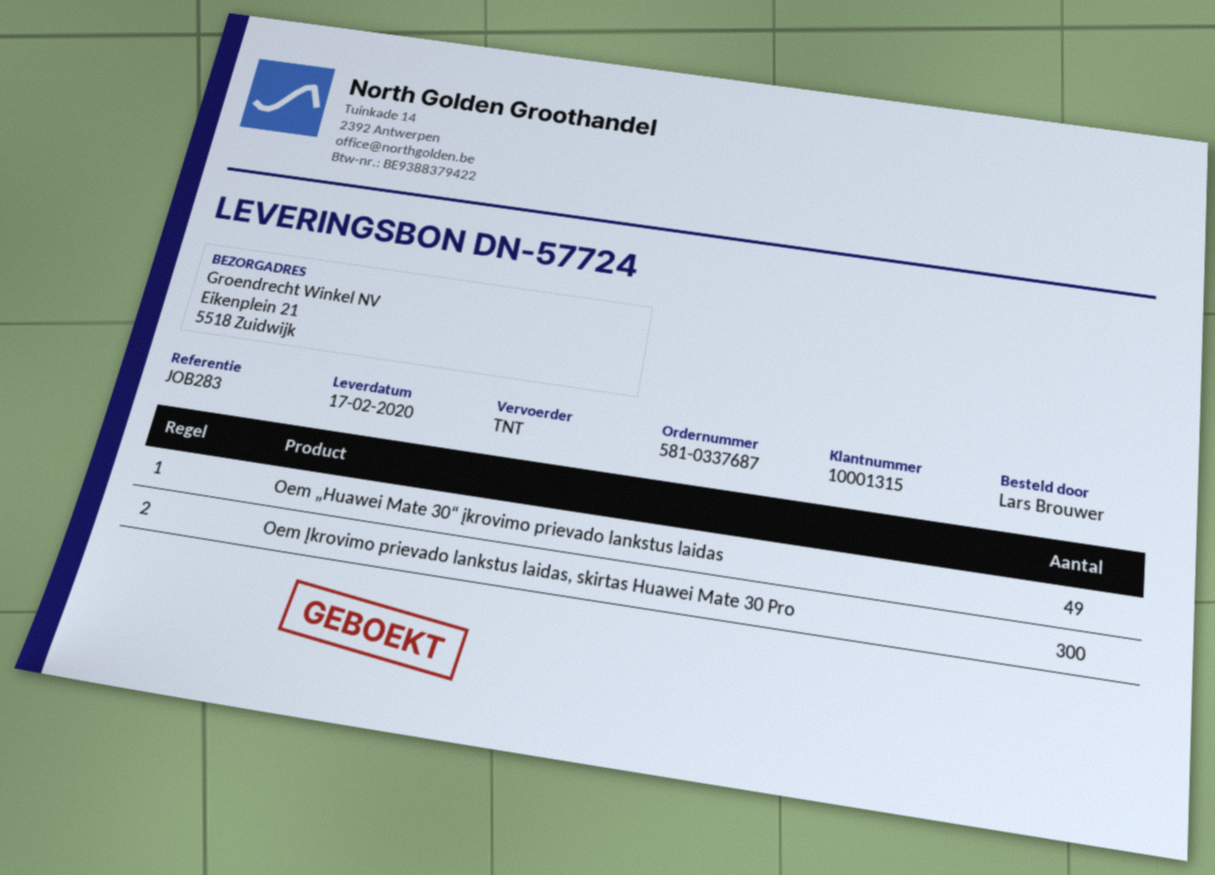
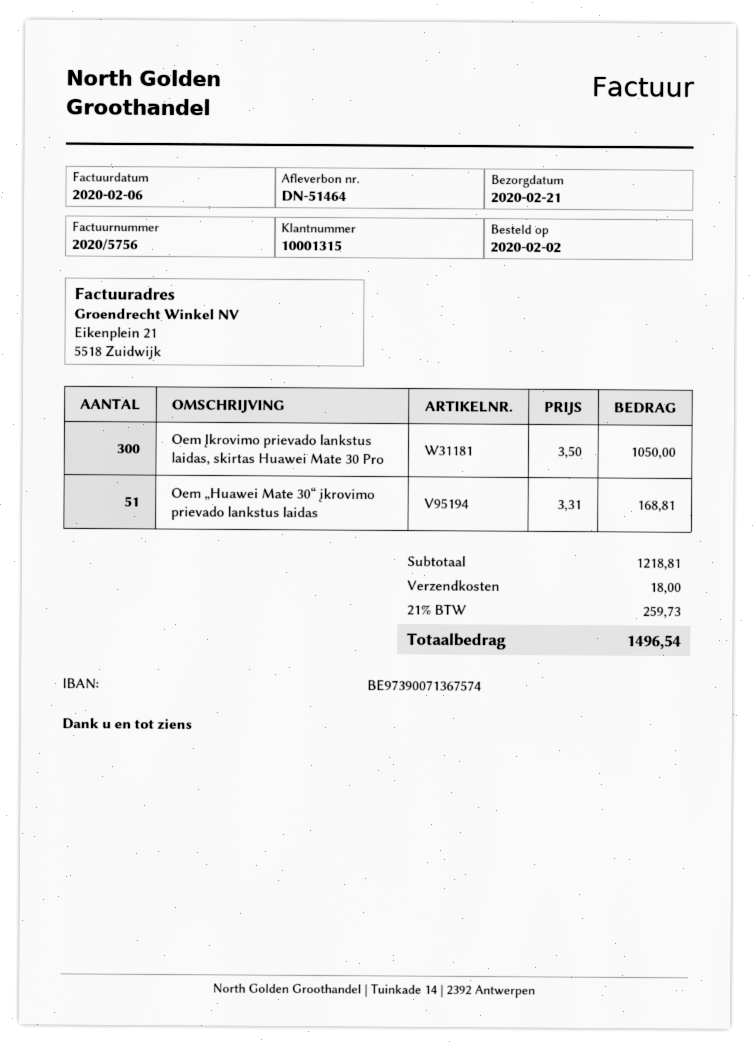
delivery note number: DN-57724 -> DN-51464
delivery date: 2020-02-17 -> 2020-02-21
Oem „Huawei Mate 30“ įkrovimo prievado lankstus laidas: 49 -> 51

